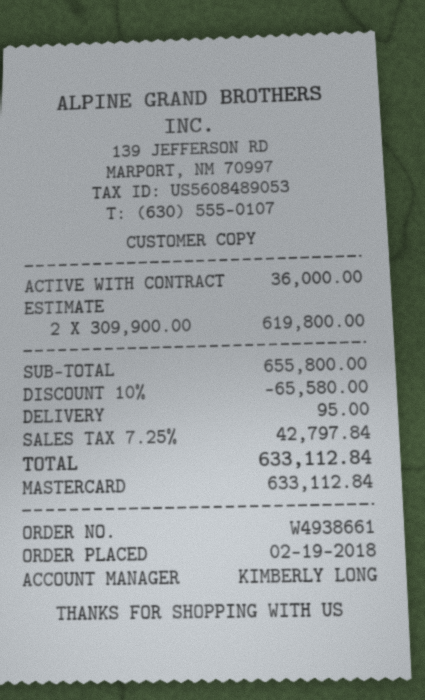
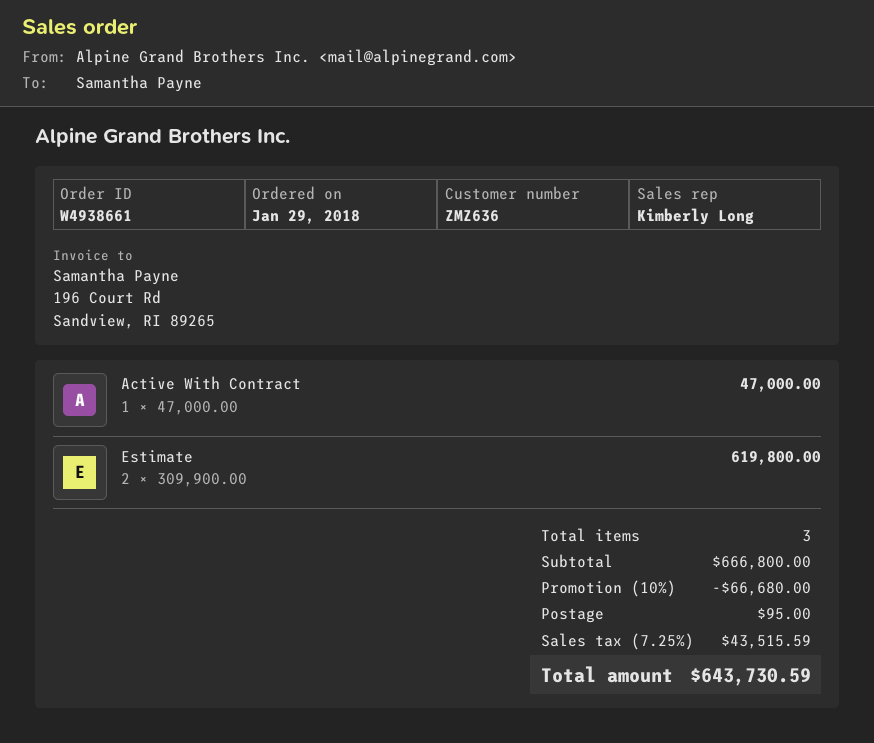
order date: 2018-02-19 -> 2018-01-29
ACTIVE WITH CONTRACT: 1 x 36000.00 = 36000.00 -> 1 x 47000.00 = 47000.00
subtotal: 655800.00 -> 666800.00
discount: 10% = 65580.00 -> 10% = 66680.00
tax: 7.25% = 42797.84 -> 7.25% = 43515.59
total: 633112.84 -> 643730.59

